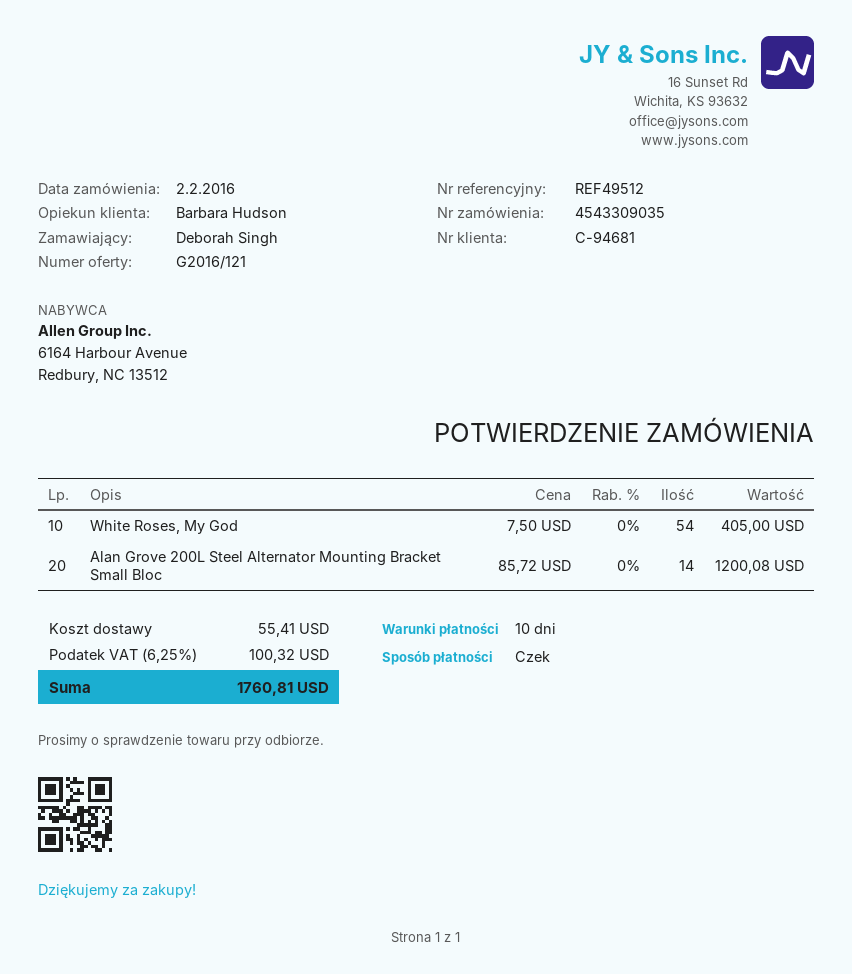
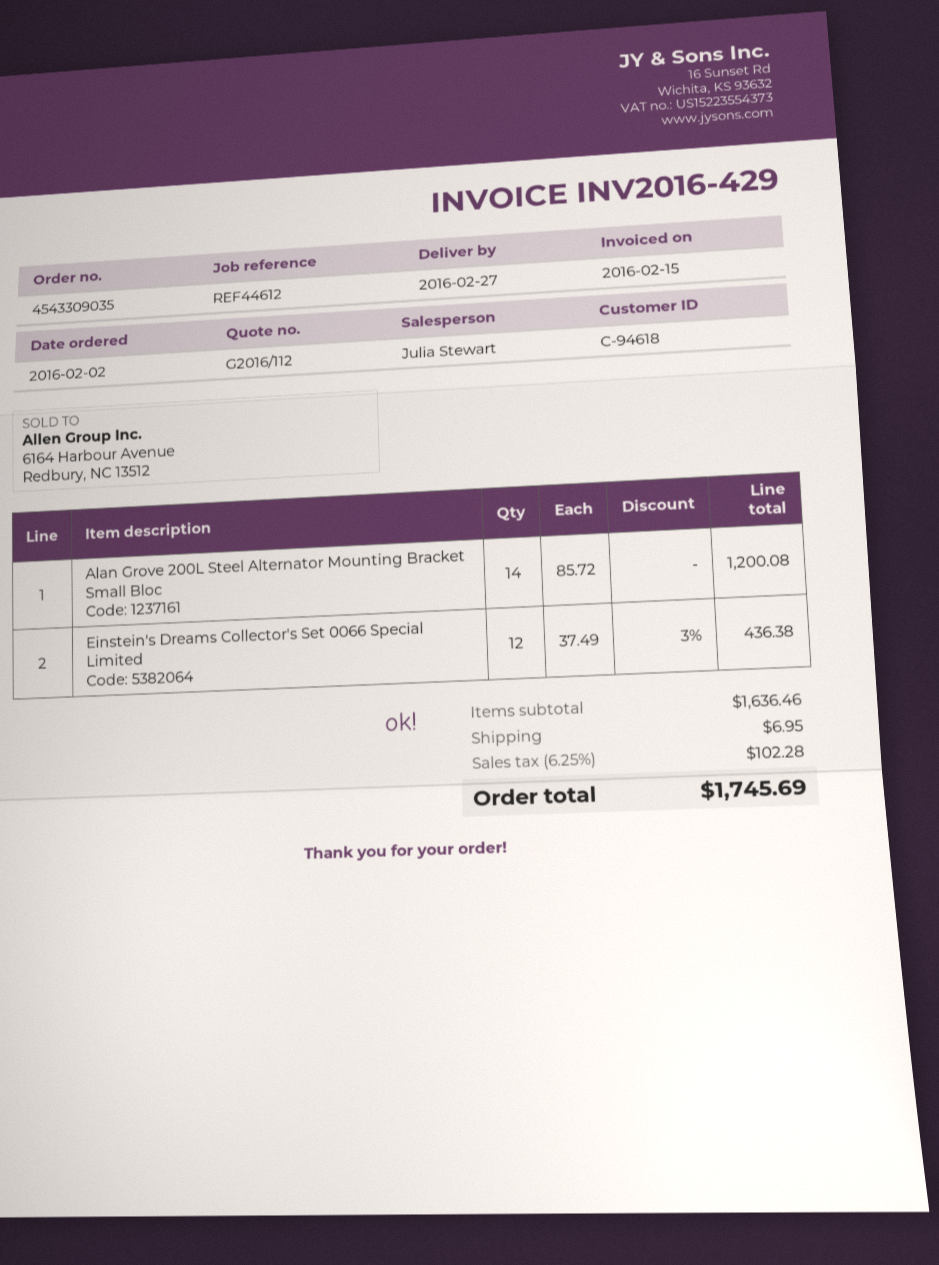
quote number: G2016/121 -> G2016/112
customer number: C-94681 -> C-94618
reference: REF49512 -> REF44612
sales rep: Barbara Hudson -> Julia Stewart
White Roses, My God: 54 x 7.50 = 405.00 -> none
Einstein's Dreams Collector's Set 0066 Special Limited: none -> 12 x 37.49 - 3% = 436.38
shipping: 55.41 -> 6.95
tax: 6.25% = 100.32 -> 6.25% = 102.28
total: 1760.81 -> 1745.69

